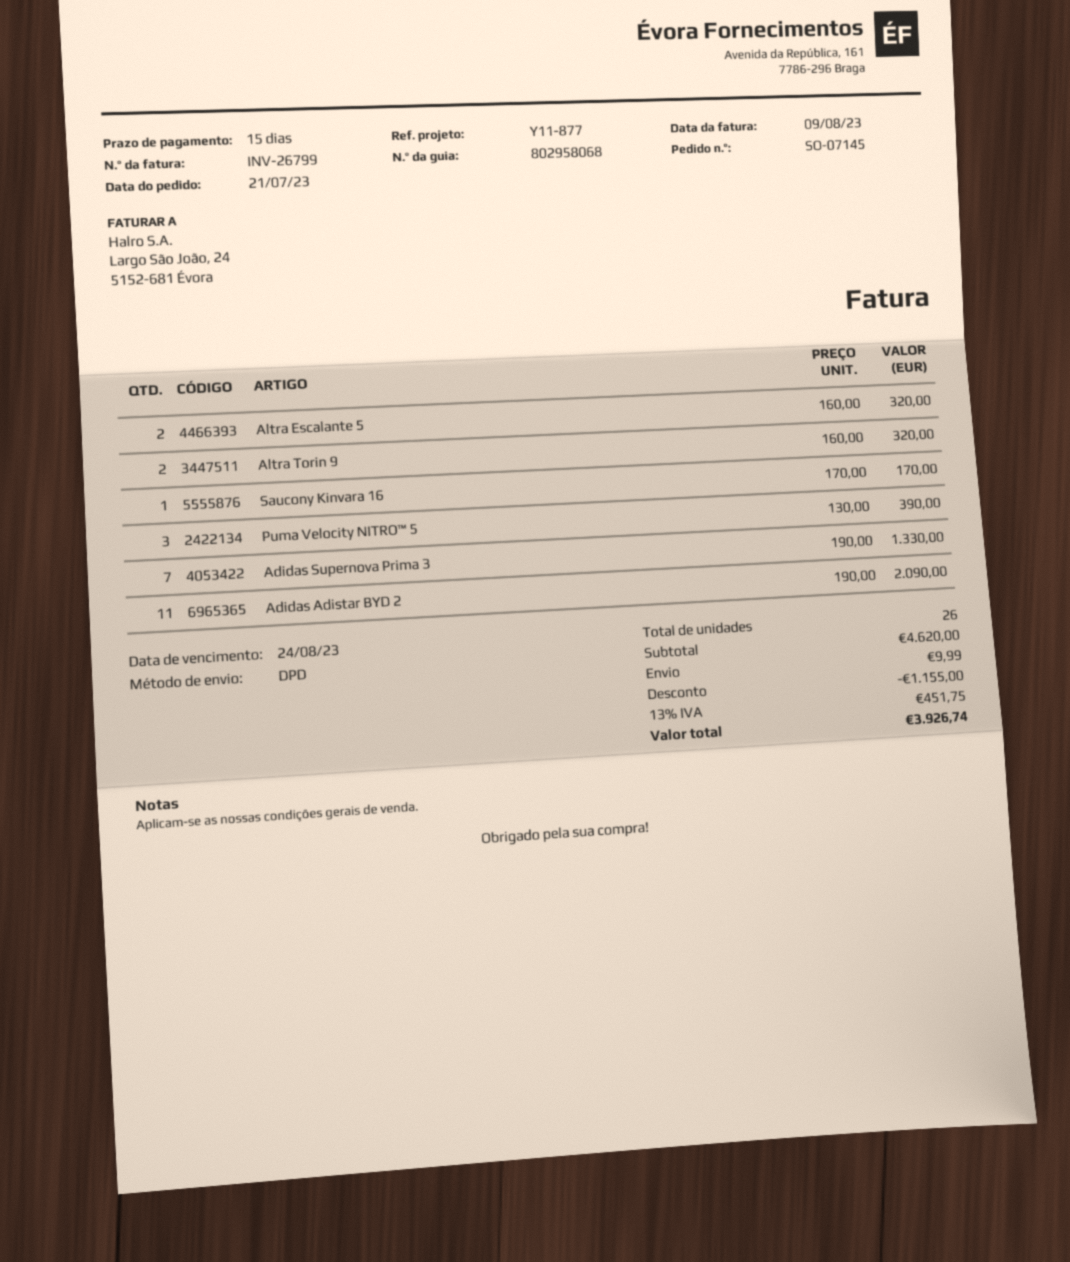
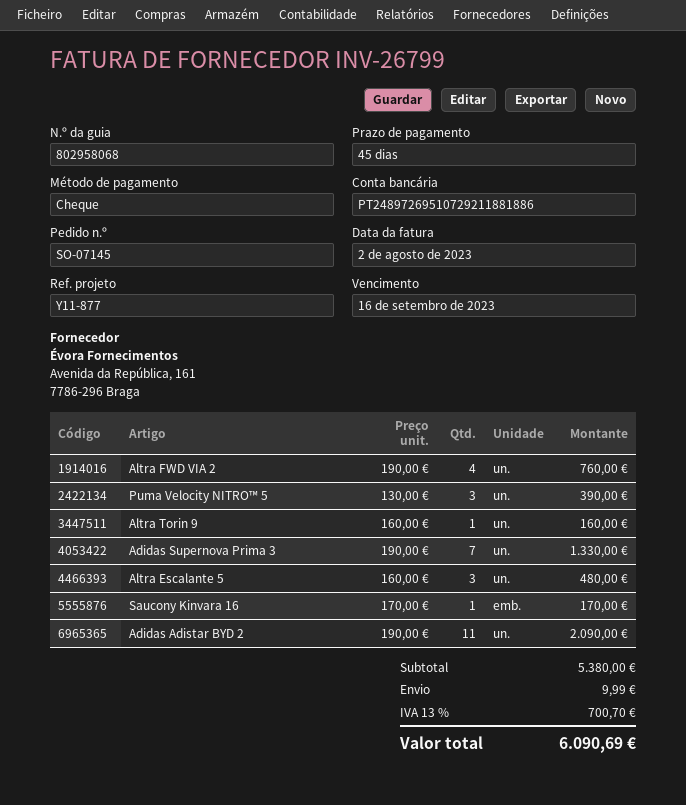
invoice date: 2023-08-09 -> 2023-08-02
payment terms: 15 days -> 45 days
due date: 2023-08-24 -> 2023-09-16
Altra Escalante 5: 2 x 160.00 = 320.00 -> 3 x 160.00 = 480.00
Altra Torin 9: 2 x 160.00 = 320.00 -> 1 x 160.00 = 160.00
Altra FWD VIA 2: none -> 4 x 190.00 = 760.00
subtotal: 4620.00 -> 5380.00
discount: 1155.00 -> none
tax: 13% = 451.75 -> 13% = 700.70
total: 3926.74 -> 6090.69

